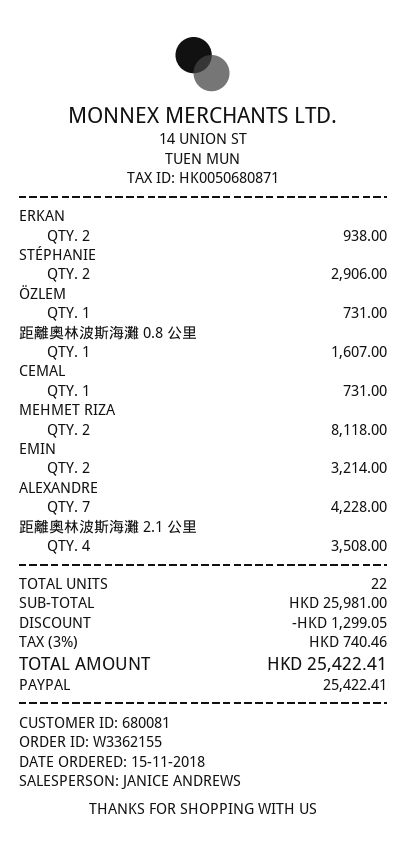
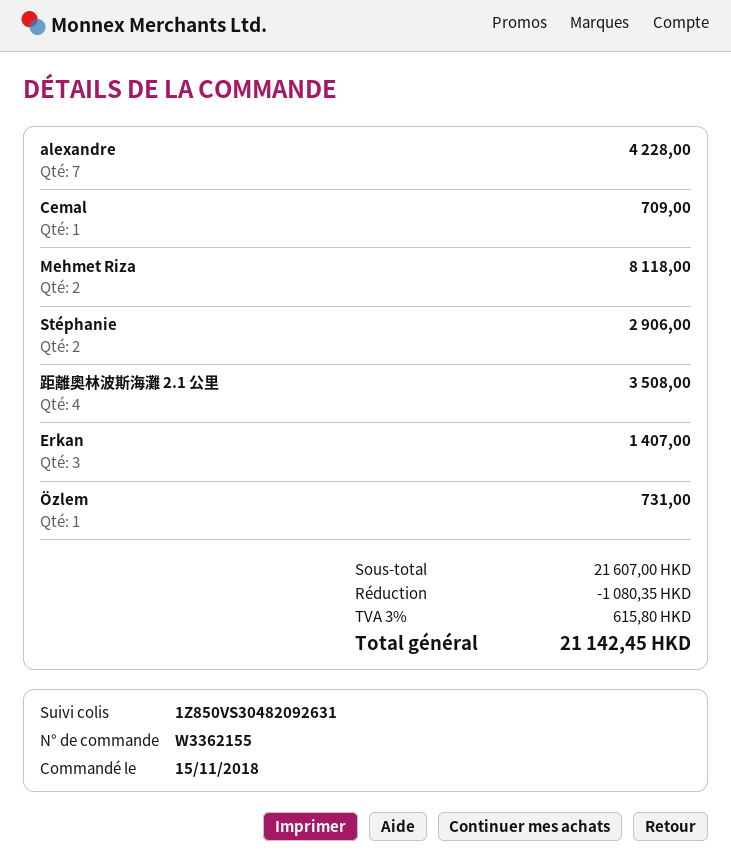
ERKAN: 2 for 938.00 -> 3 for 1407.00
距離奧林波斯海灘 0.8 公里: 1 for 1607.00 -> none
CEMAL: 1 for 731.00 -> 1 for 709.00
EMIN: 2 for 3214.00 -> none
subtotal: 25981.00 -> 21607.00
discount: 1299.05 -> 1080.35
tax: 3% = 740.46 -> 3% = 615.80
total: 25422.41 -> 21142.45

